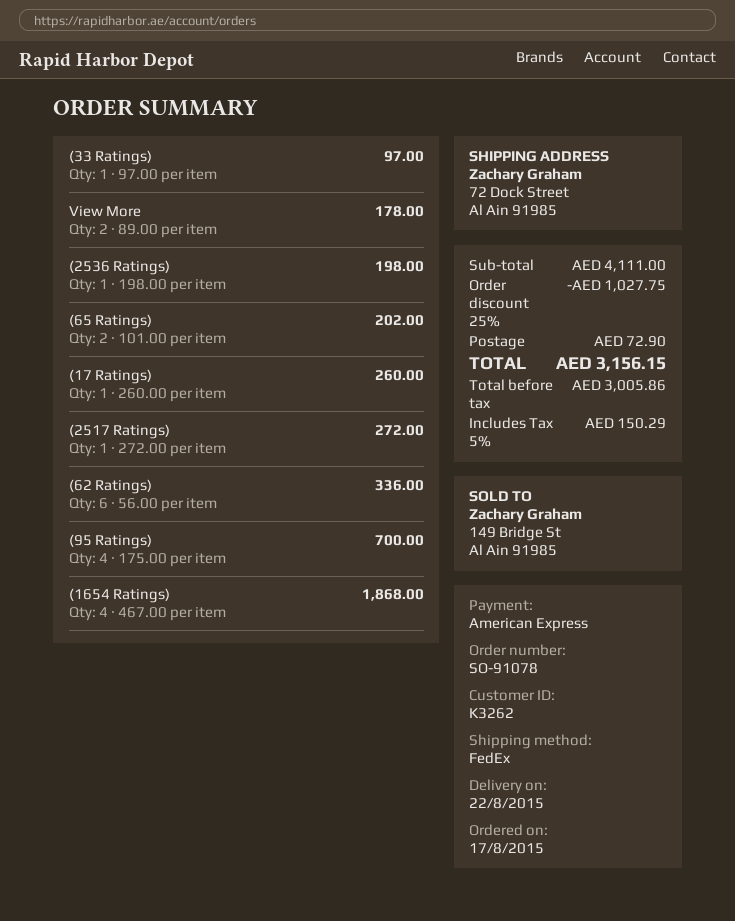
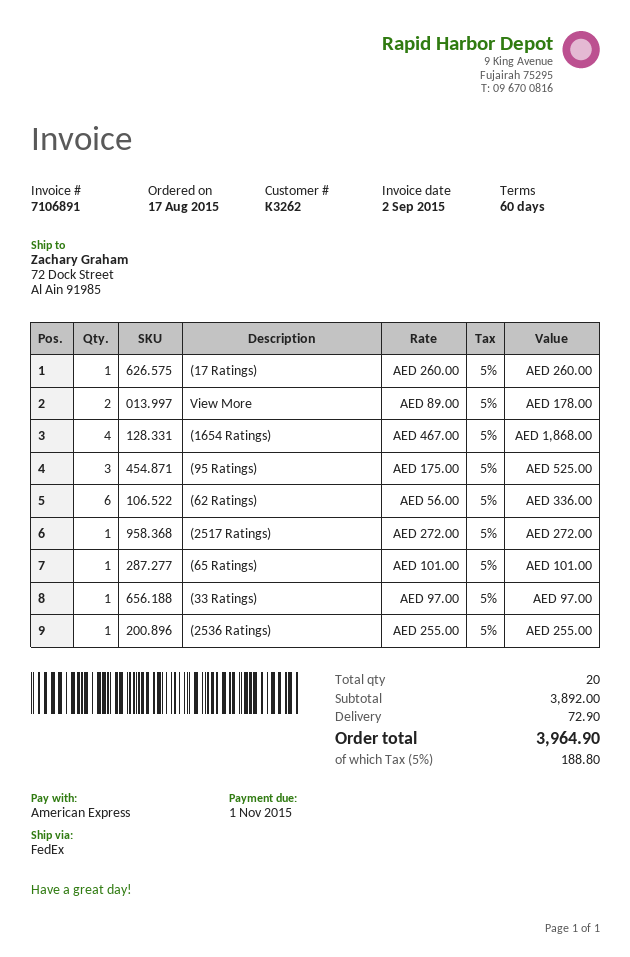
(2536 Ratings): 1 x 198.00 = 198.00 -> 1 x 255.00 = 255.00
(65 Ratings): 2 x 101.00 = 202.00 -> 1 x 101.00 = 101.00
(95 Ratings): 4 x 175.00 = 700.00 -> 3 x 175.00 = 525.00
subtotal: 4111.00 -> 3892.00
discount: 25% = 1027.75 -> none
tax: 5% = 150.29 -> 5% = 188.80
total: 3156.15 -> 3964.90

